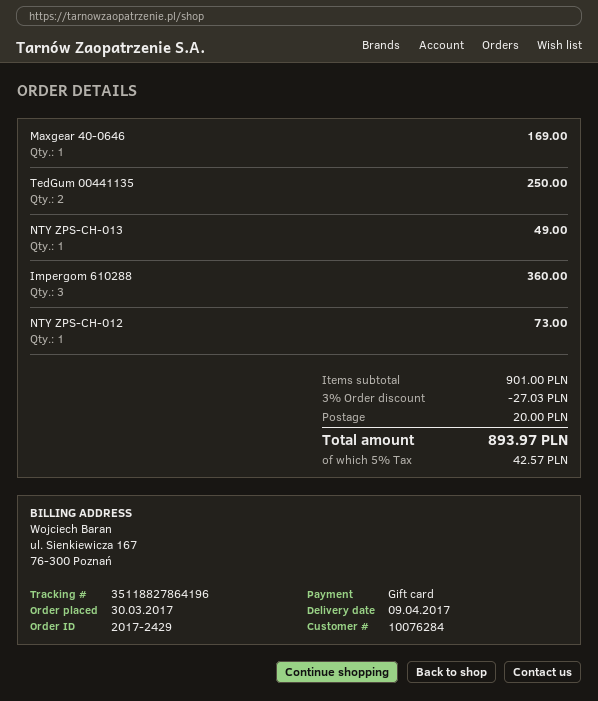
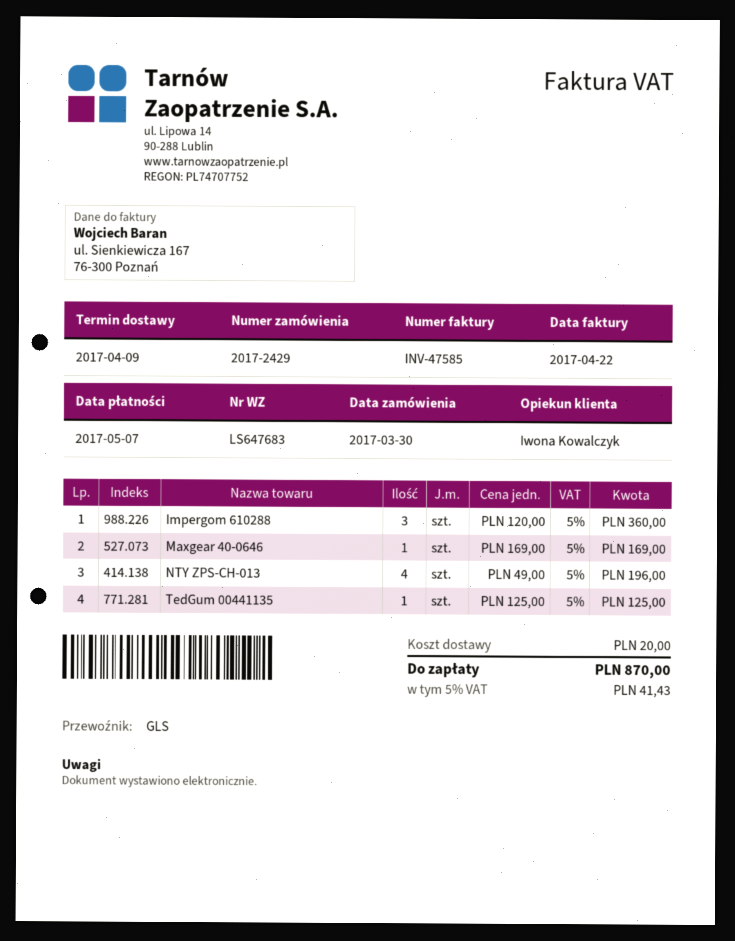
TedGum 00441135: 2 for 250.00 -> 1 for 125.00
NTY ZPS-CH-013: 1 for 49.00 -> 4 for 196.00
NTY ZPS-CH-012: 1 for 73.00 -> none
discount: 3% = 27.03 -> none
tax: 5% = 42.57 -> 5% = 41.43
total: 893.97 -> 870.00

